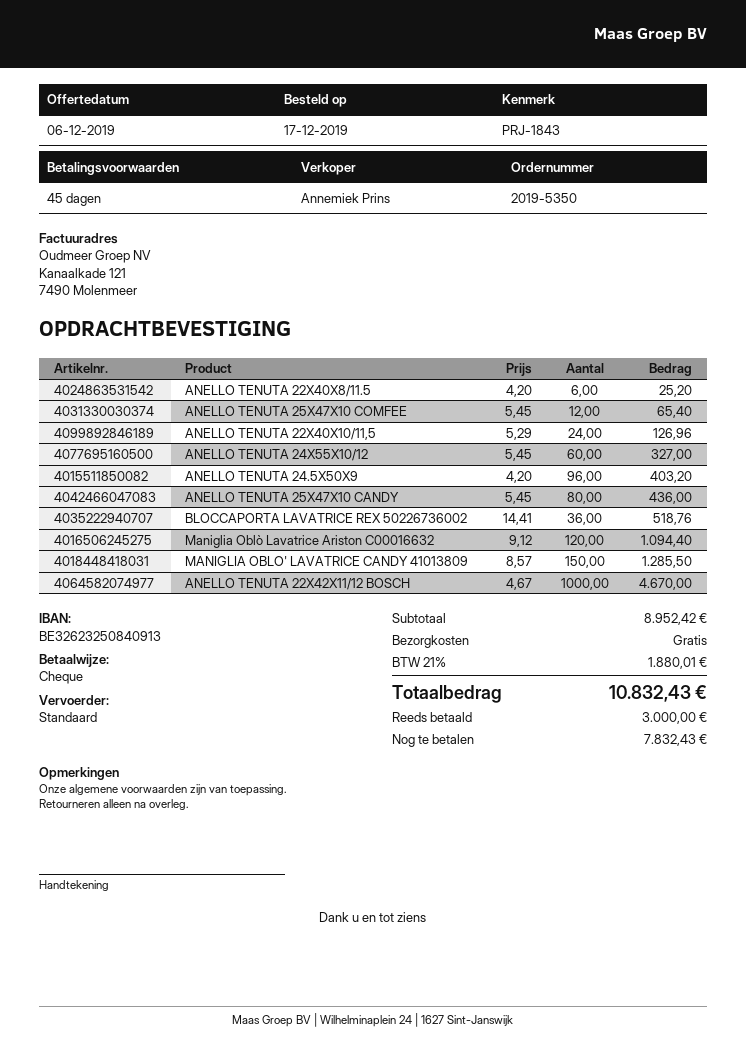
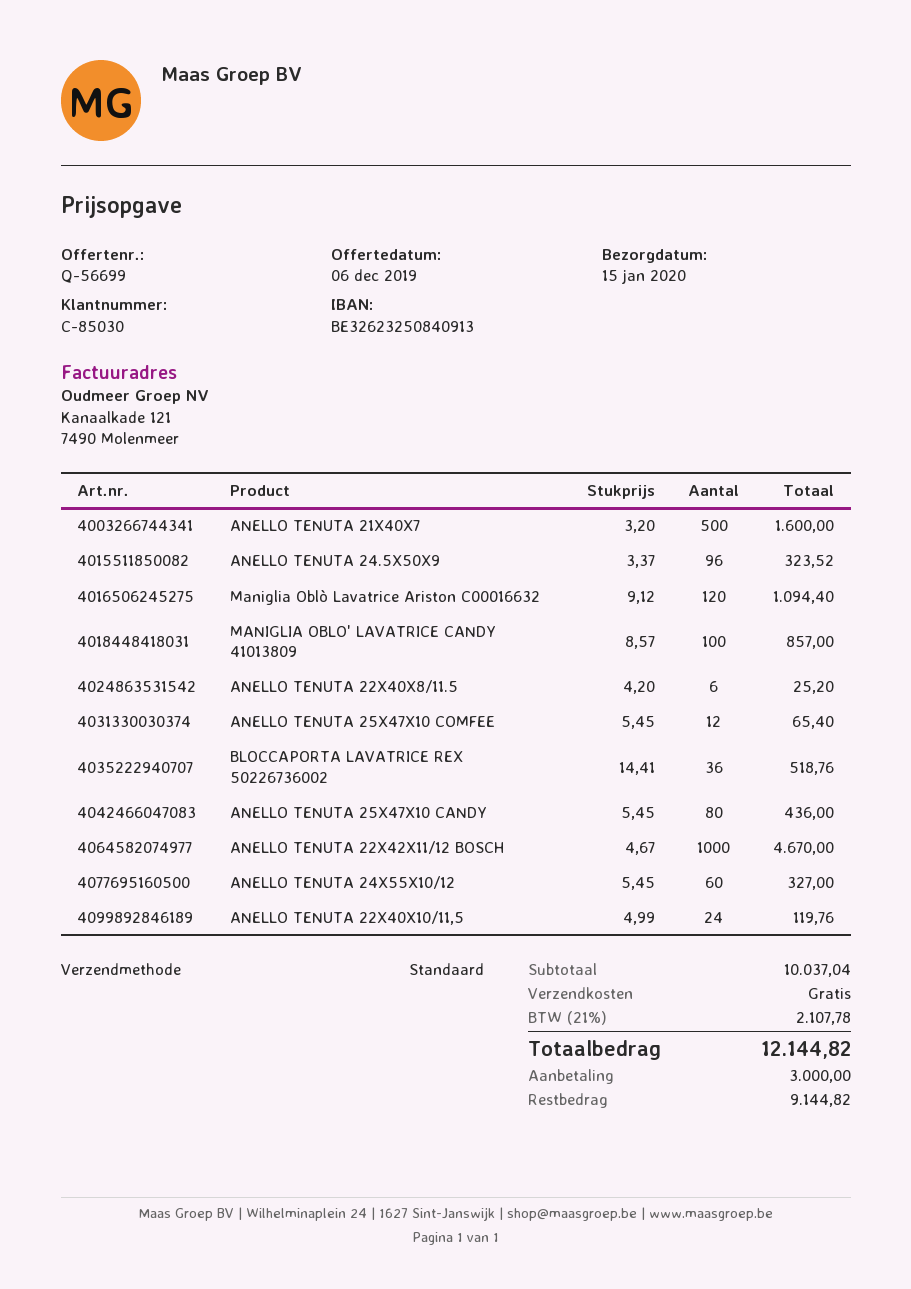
ANELLO TENUTA 22X40X10/11,5: 24 x 5.29 = 126.96 -> 24 x 4.99 = 119.76
ANELLO TENUTA 24.5X50X9: 96 x 4.20 = 403.20 -> 96 x 3.37 = 323.52
MANIGLIA OBLO' LAVATRICE CANDY 41013809: 150 x 8.57 = 1285.50 -> 100 x 8.57 = 857.00
ANELLO TENUTA 21X40X7: none -> 500 x 3.20 = 1600.00
subtotal: 8952.42 -> 10037.04
tax: 21% = 1880.01 -> 21% = 2107.78
total: 10832.43 -> 12144.82
balance: 7832.43 -> 9144.82

